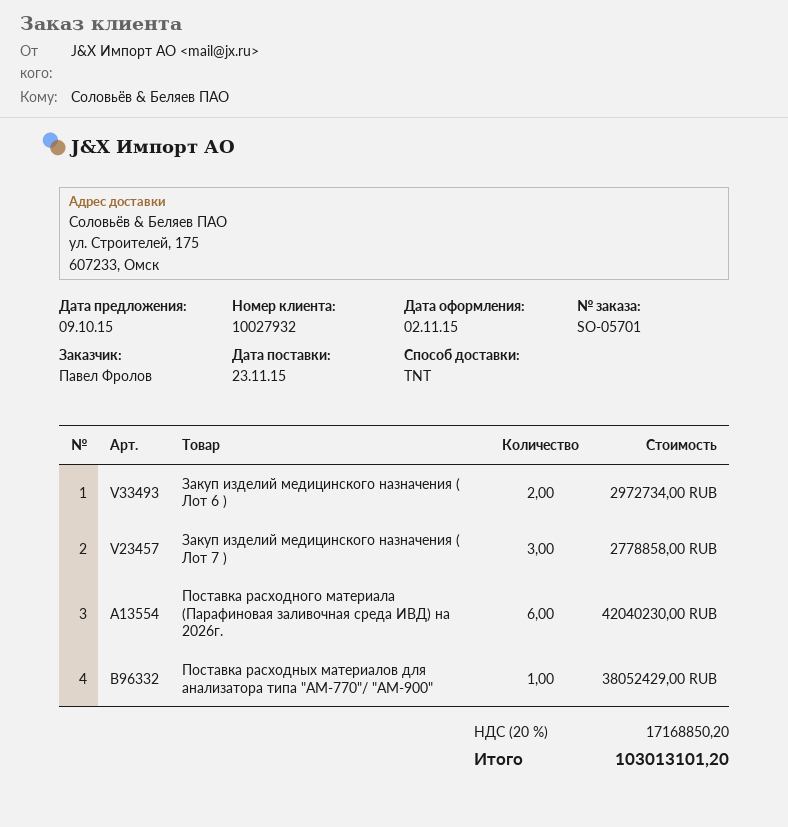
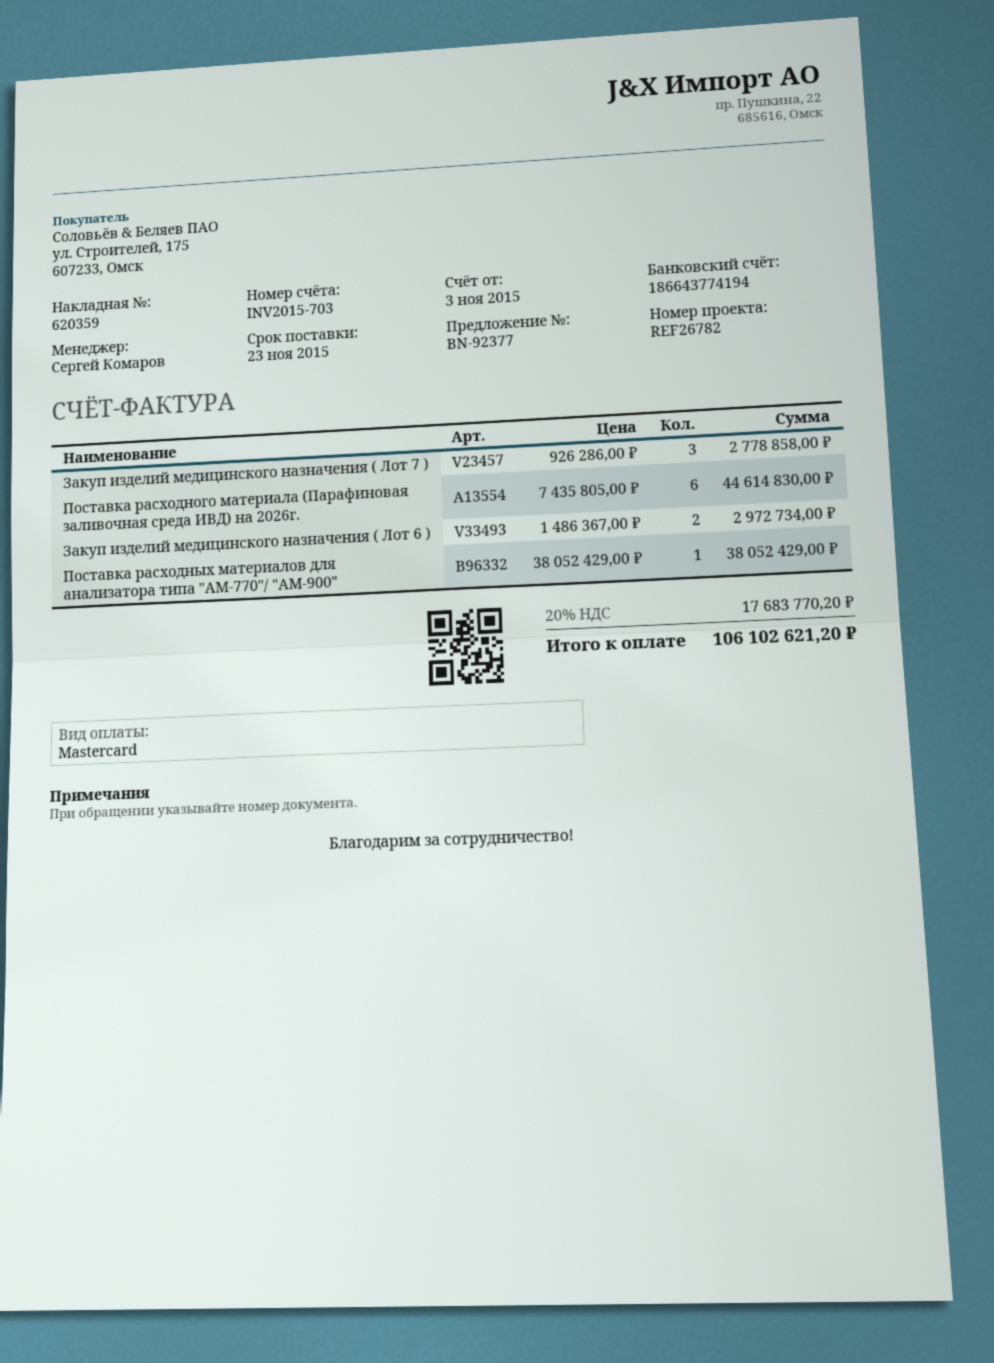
Поставка расходного материала (Парафиновая заливочная среда ИВД) на 2026г.: 6 for 42040230.00 -> 6 for 44614830.00
tax: 20% = 17168850.20 -> 20% = 17683770.20
total: 103013101.20 -> 106102621.20

